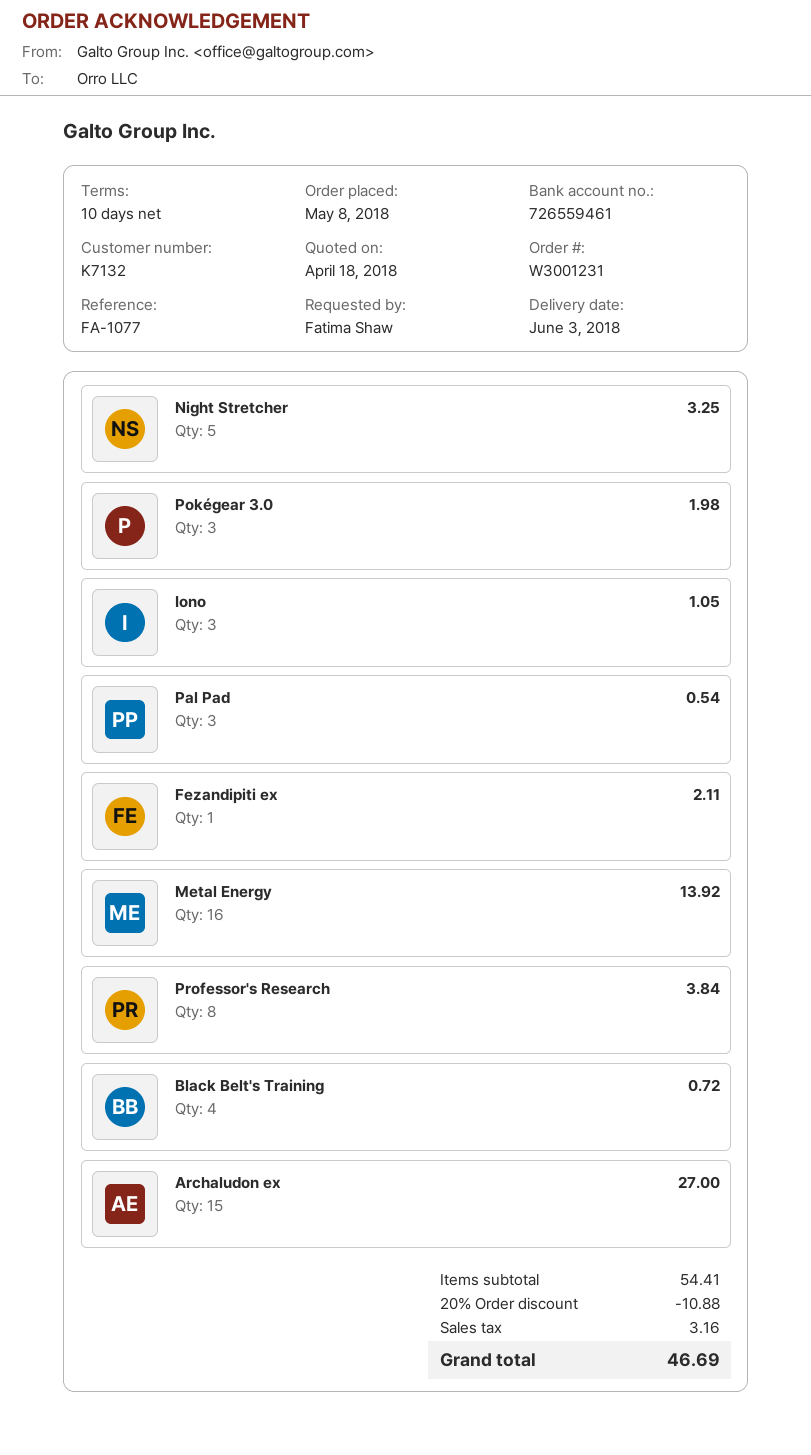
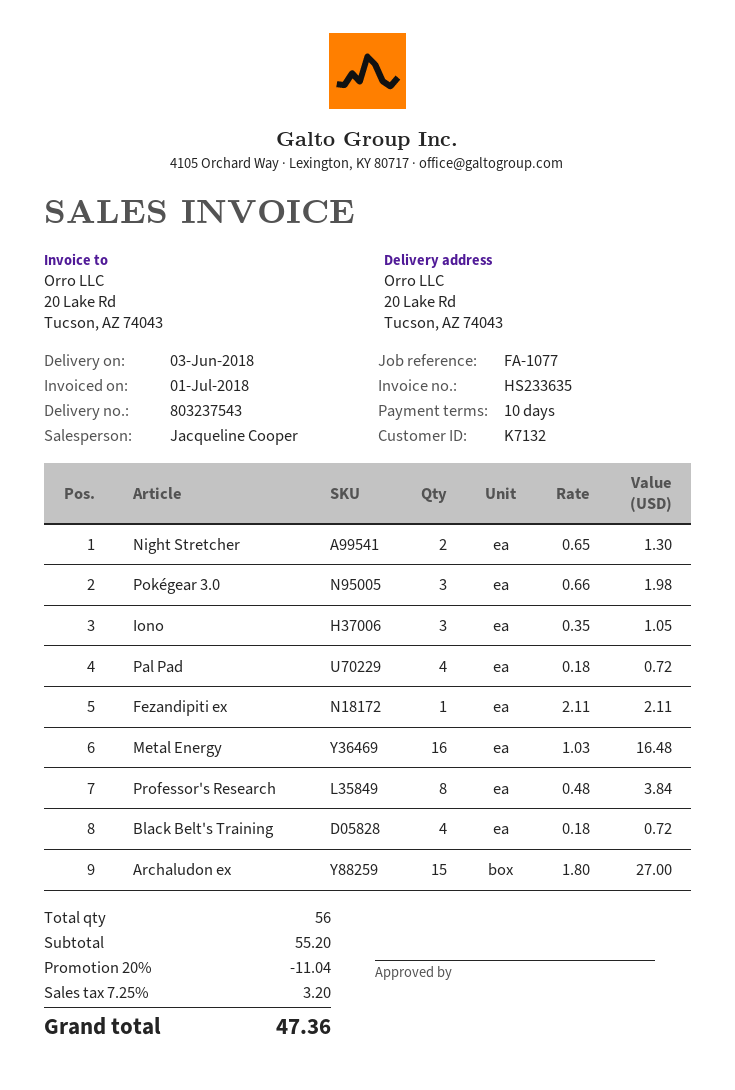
Night Stretcher: 5 for 3.25 -> 2 for 1.30
Pal Pad: 3 for 0.54 -> 4 for 0.72
Metal Energy: 16 for 13.92 -> 16 for 16.48
subtotal: 54.41 -> 55.20
discount: 20% = 10.88 -> 20% = 11.04
tax: 3.16 -> 3.20
total: 46.69 -> 47.36

